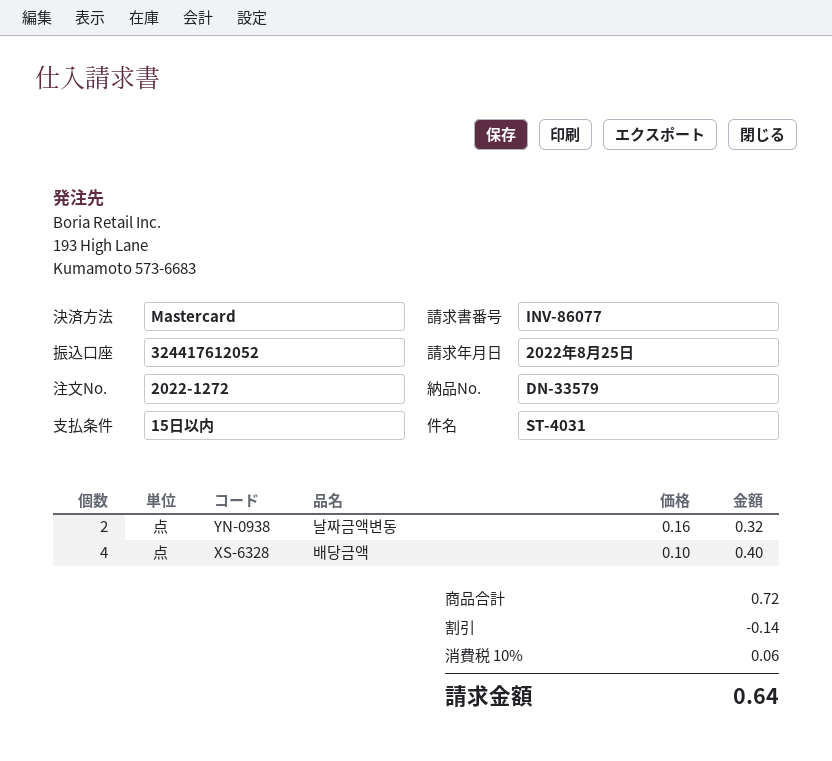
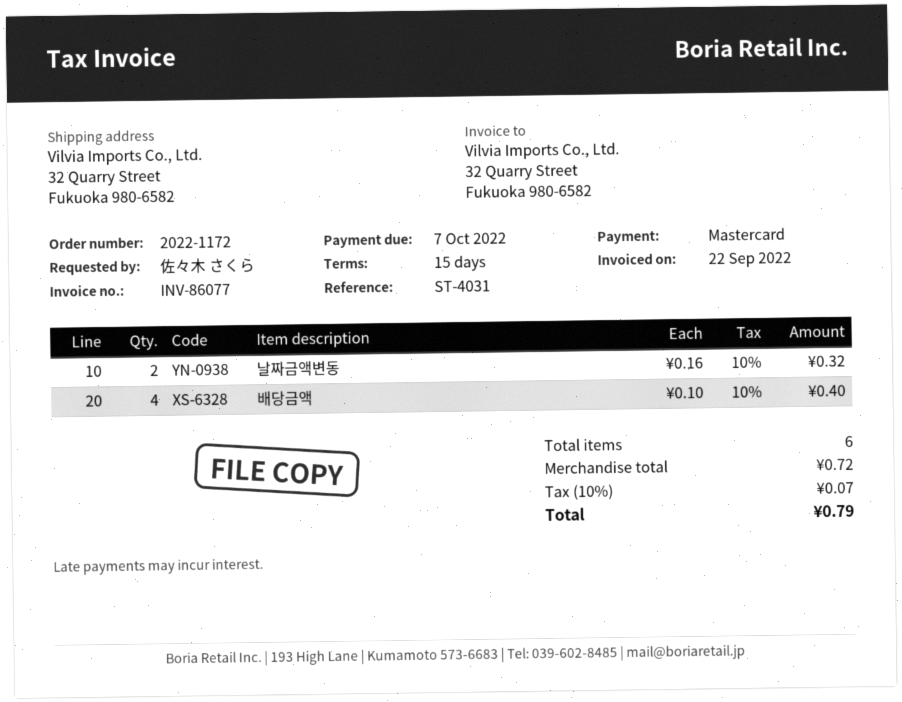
order number: 2022-1272 -> 2022-1172
invoice date: 2022-08-25 -> 2022-09-22
discount: 0.14 -> none
tax: 10% = 0.06 -> 10% = 0.07
total: 0.64 -> 0.79

